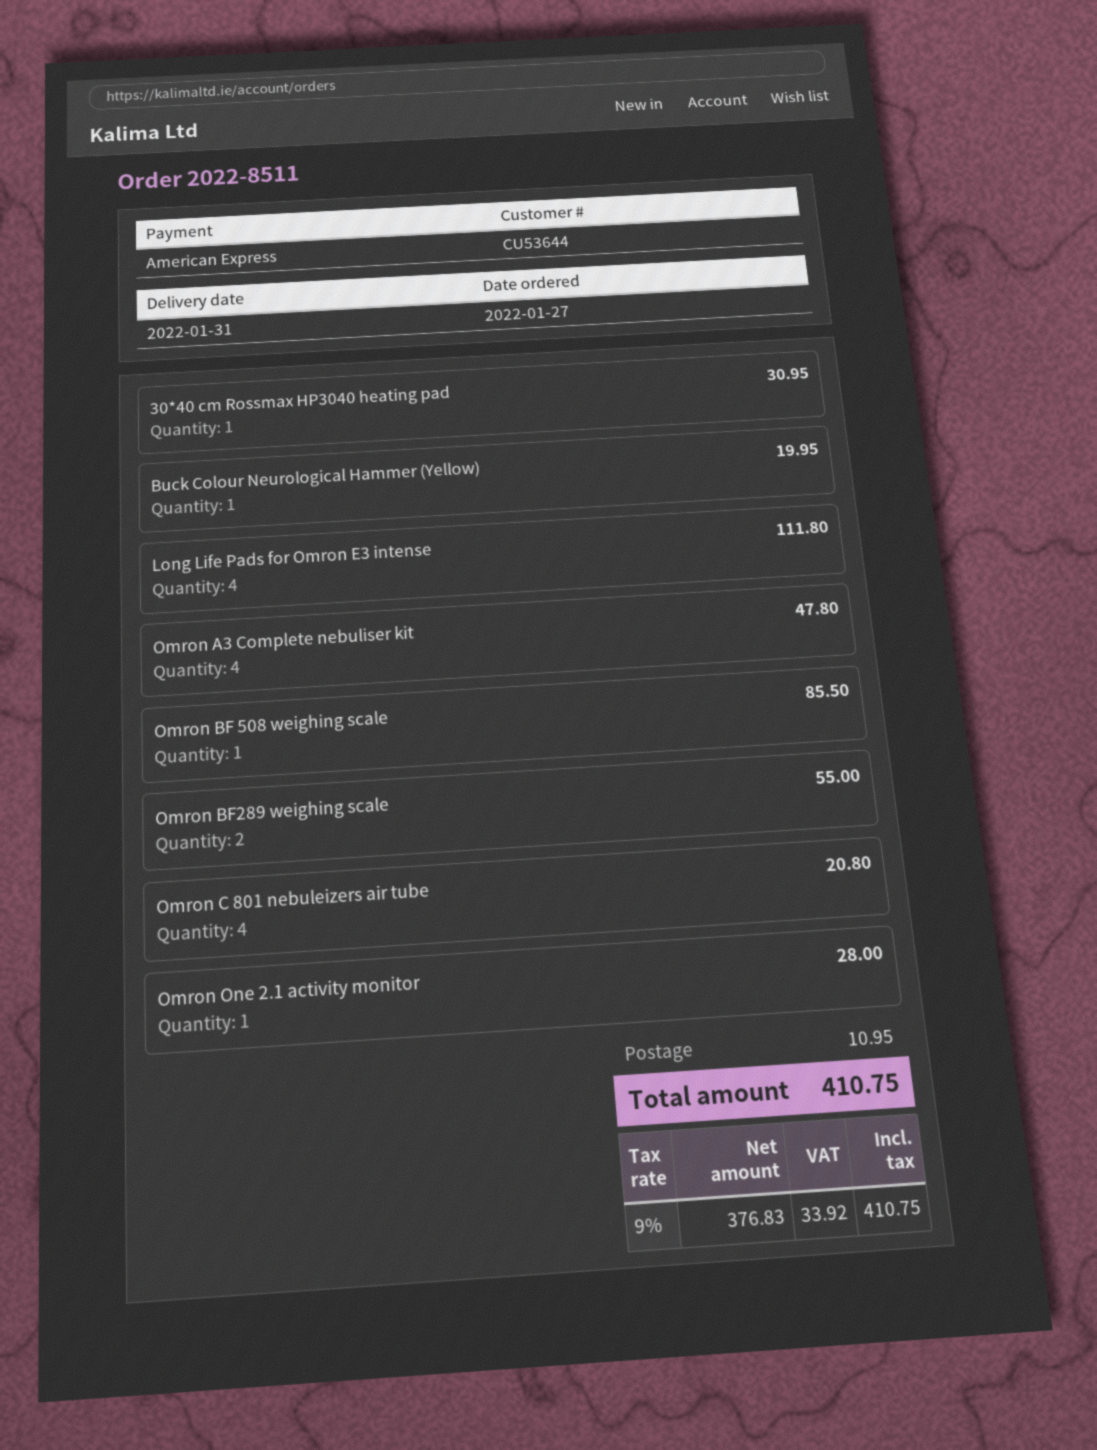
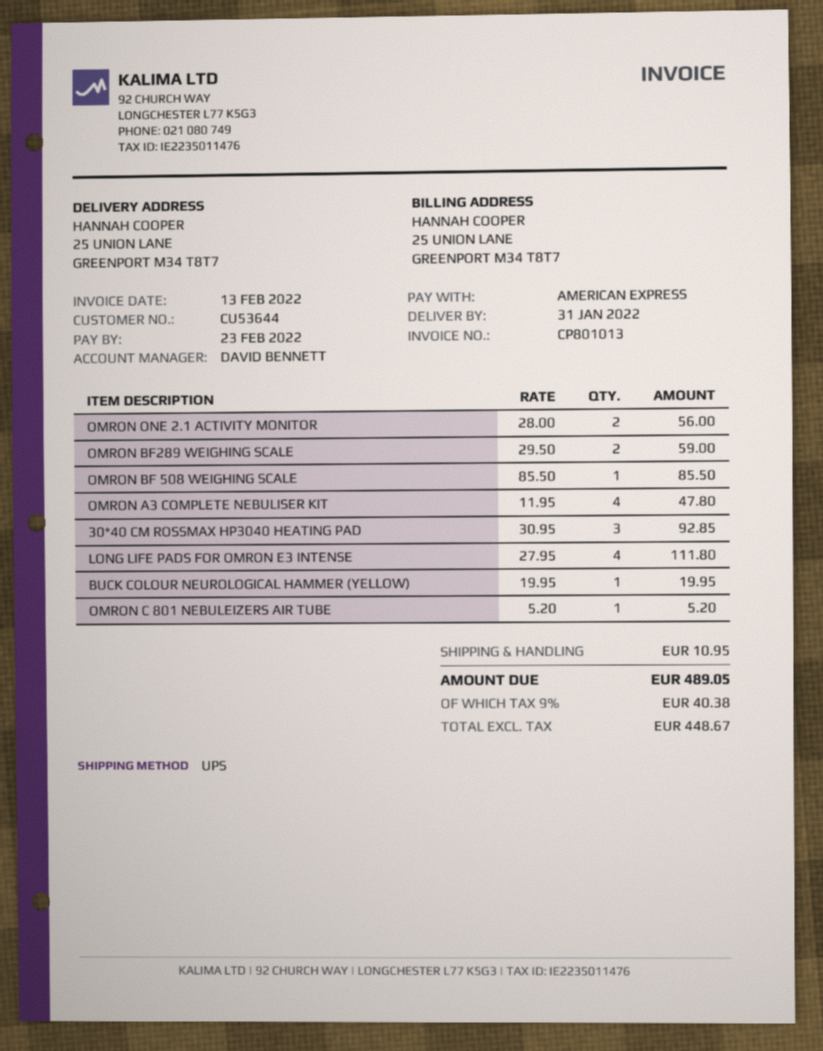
30*40 cm Rossmax HP3040 heating pad: 1 for 30.95 -> 3 for 92.85
Omron BF289 weighing scale: 2 for 55.00 -> 2 for 59.00
Omron C 801 nebuleizers air tube: 4 for 20.80 -> 1 for 5.20
Omron One 2.1 activity monitor: 1 for 28.00 -> 2 for 56.00
net: 376.83 -> 448.67
tax: 9% = 33.92 -> 9% = 40.38
total: 410.75 -> 489.05

